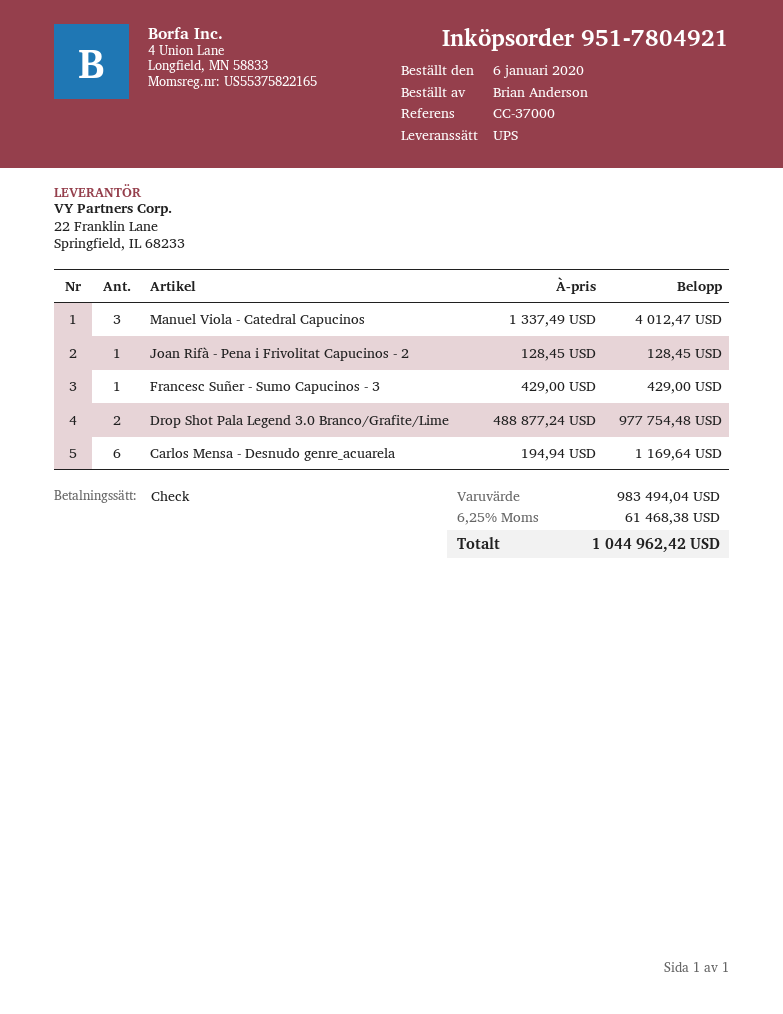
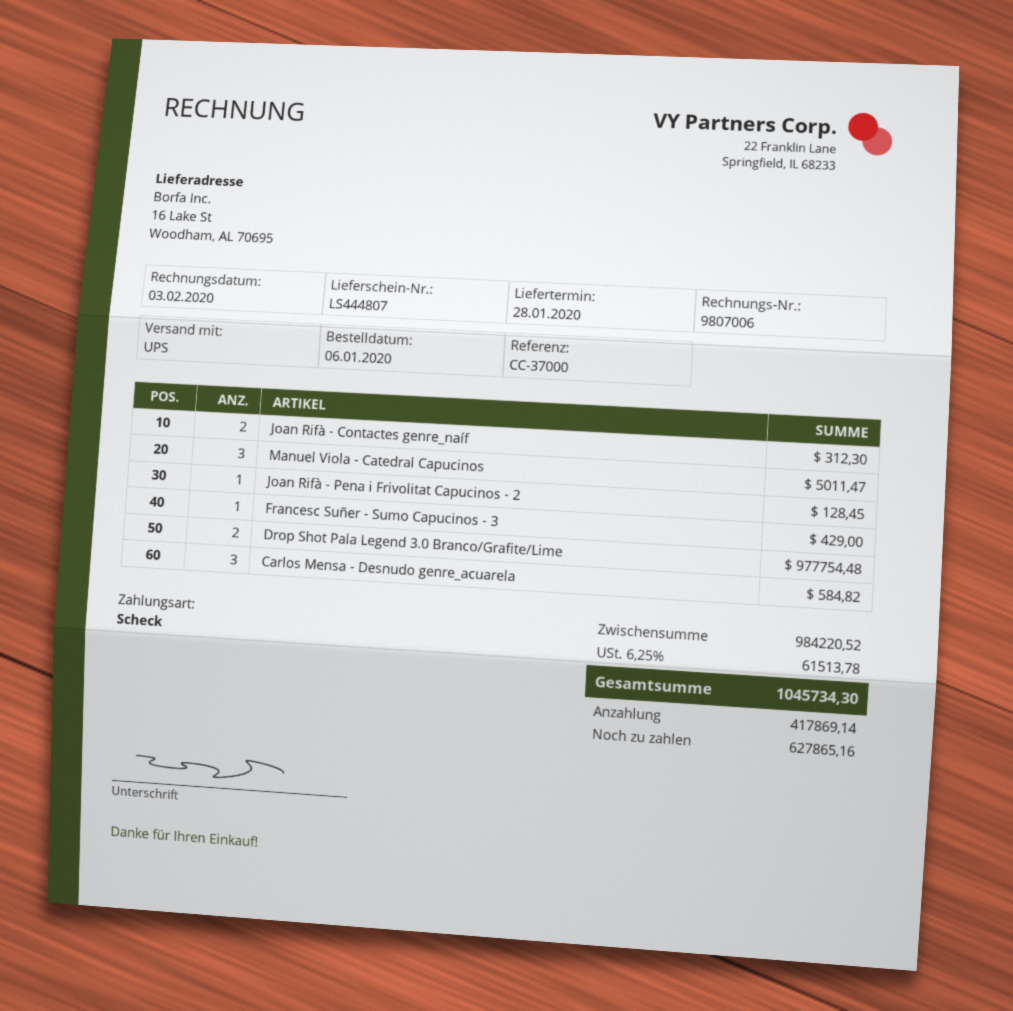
Manuel Viola - Catedral Capucinos: 3 for 4012.47 -> 3 for 5011.47
Carlos Mensa - Desnudo genre_acuarela: 6 for 1169.64 -> 3 for 584.82
Joan Rifà - Contactes genre_naíf: none -> 2 for 312.30
subtotal: 983494.04 -> 984220.52
tax: 6.25% = 61468.38 -> 6.25% = 61513.78
total: 1044962.42 -> 1045734.30

